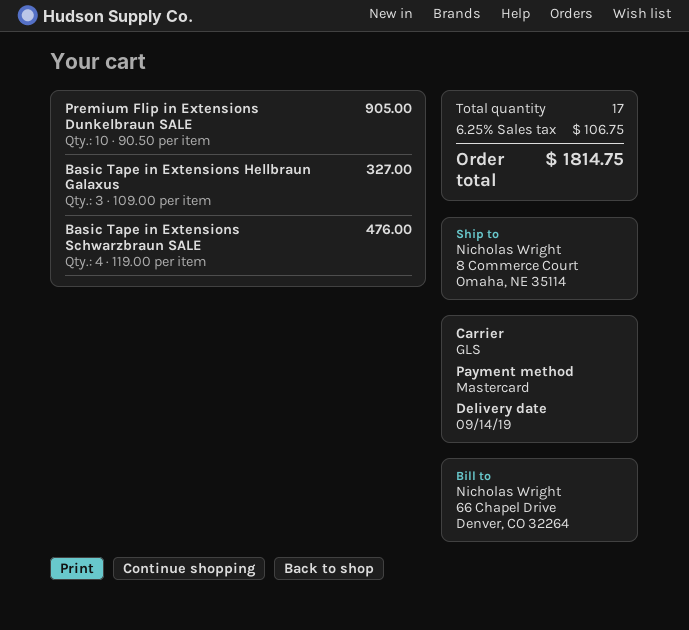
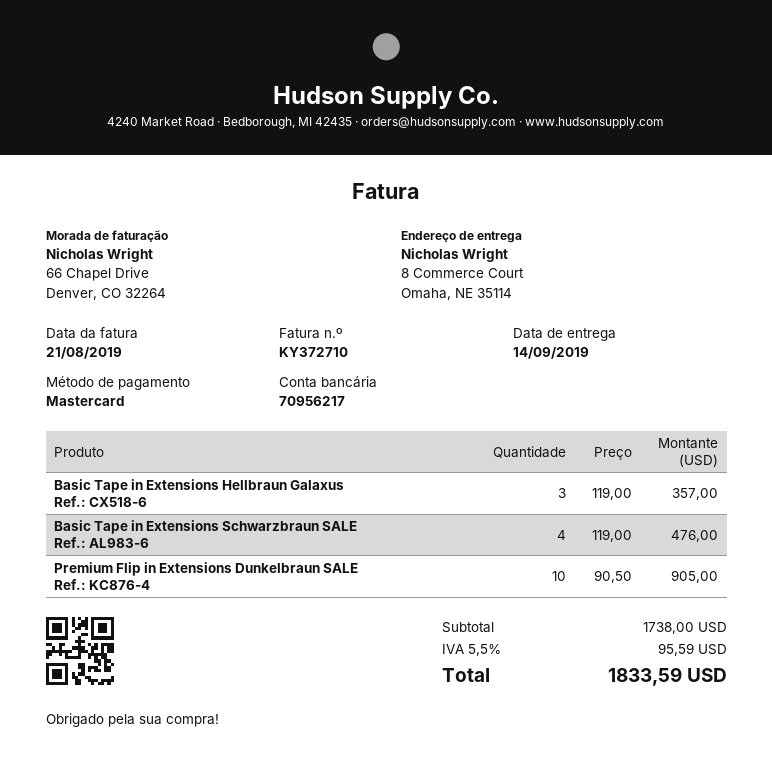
Basic Tape in Extensions Hellbraun Galaxus: 3 x 109.00 = 327.00 -> 3 x 119.00 = 357.00
tax: 6.25% = 106.75 -> 5.5% = 95.59
total: 1814.75 -> 1833.59

